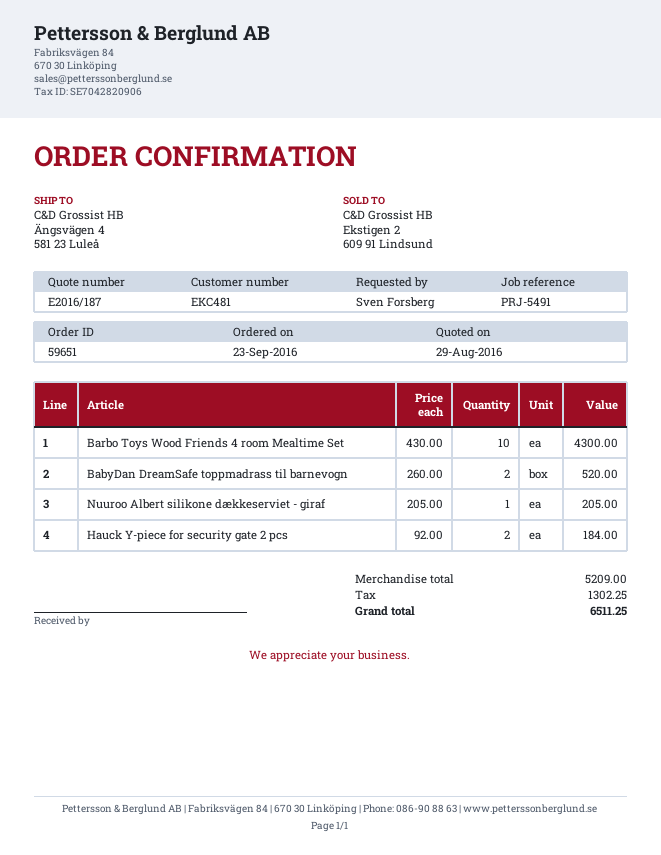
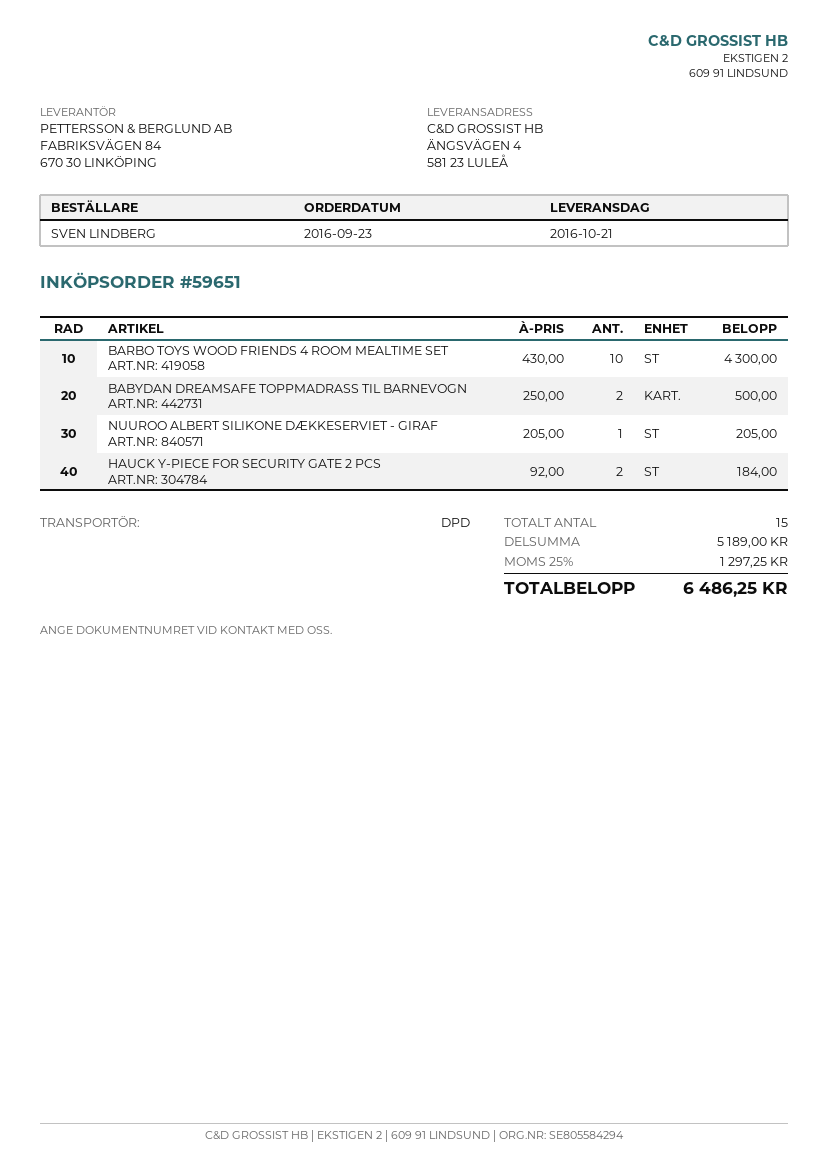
ordered by: Sven Forsberg -> SVEN LINDBERG
BabyDan DreamSafe toppmadrass til barnevogn: 2 x 260.00 = 520.00 -> 2 x 250.00 = 500.00
subtotal: 5209.00 -> 5189.00
tax: 1302.25 -> 1297.25
total: 6511.25 -> 6486.25

